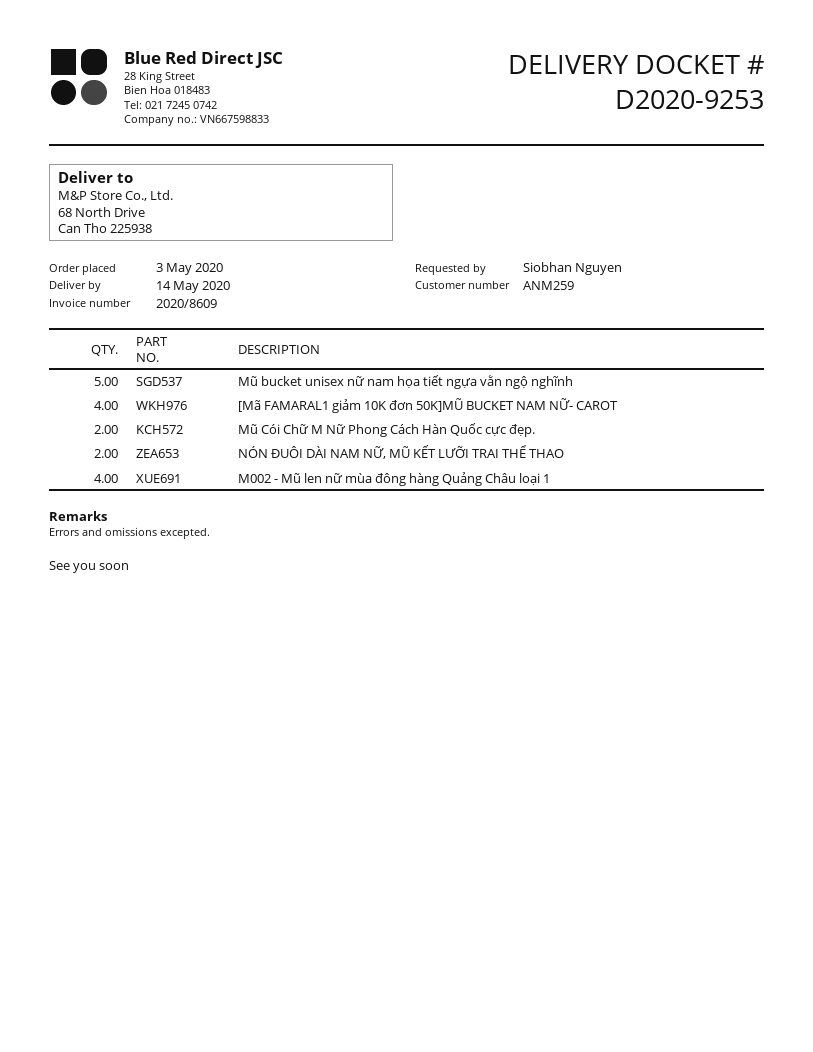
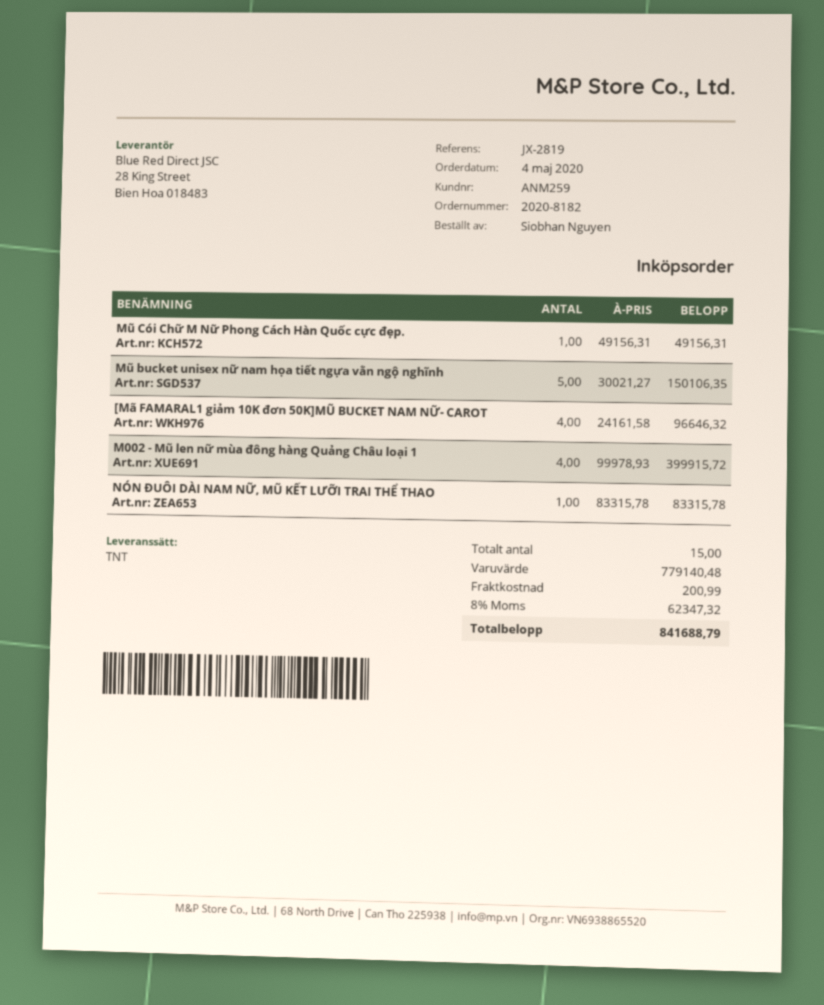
order date: 2020-05-03 -> 2020-05-04
Mũ Cói Chữ M Nữ Phong Cách Hàn Quốc cực đẹp.: 2 -> 1
NÓN ĐUÔI DÀI NAM NỮ, MŨ KẾT LƯỠI TRAI THỂ THAO: 2 -> 1

